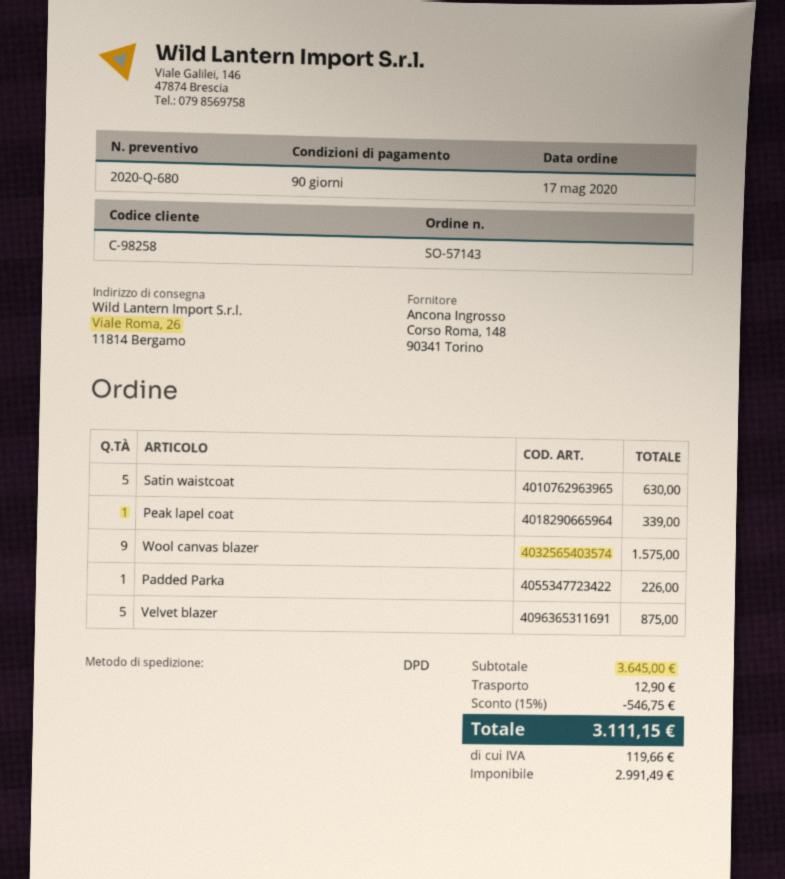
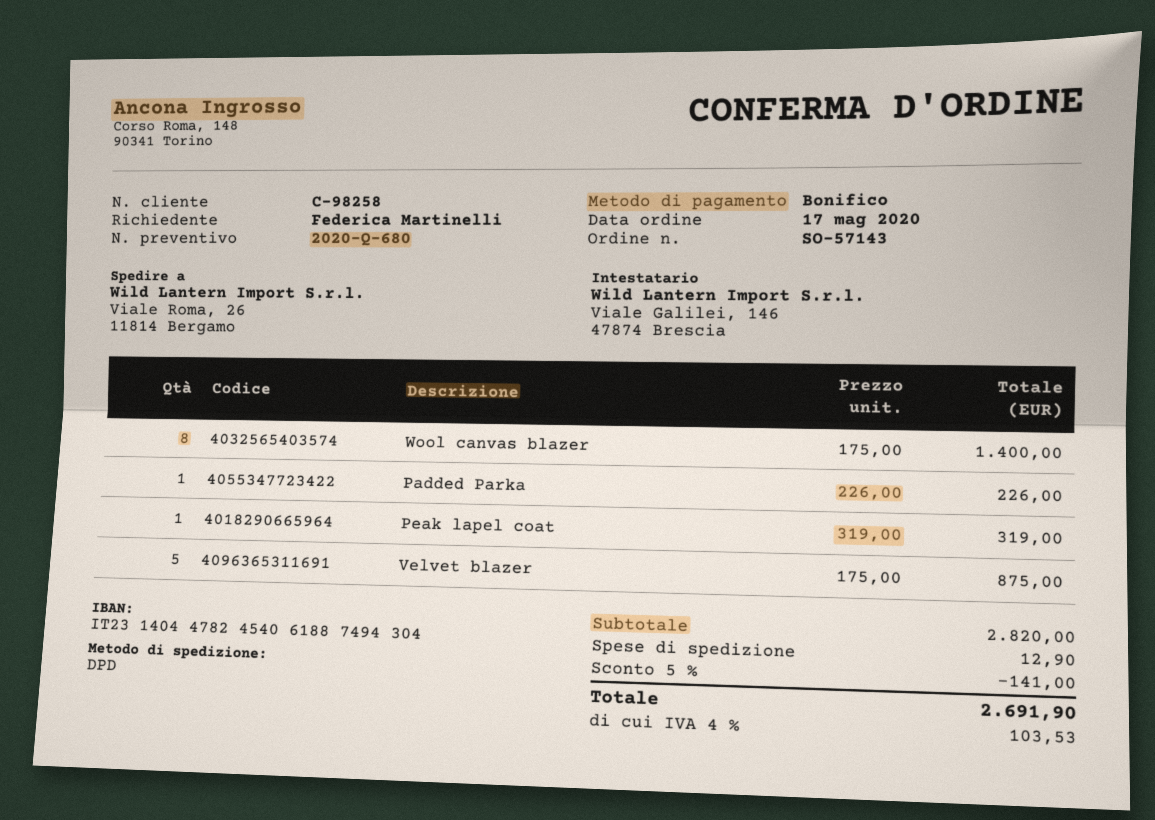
Satin waistcoat: 5 for 630.00 -> none
Peak lapel coat: 1 for 339.00 -> 1 for 319.00
Wool canvas blazer: 9 for 1575.00 -> 8 for 1400.00
subtotal: 3645.00 -> 2820.00
discount: 15% = 546.75 -> 5% = 141.00
tax: 119.66 -> 103.53
total: 3111.15 -> 2691.90

